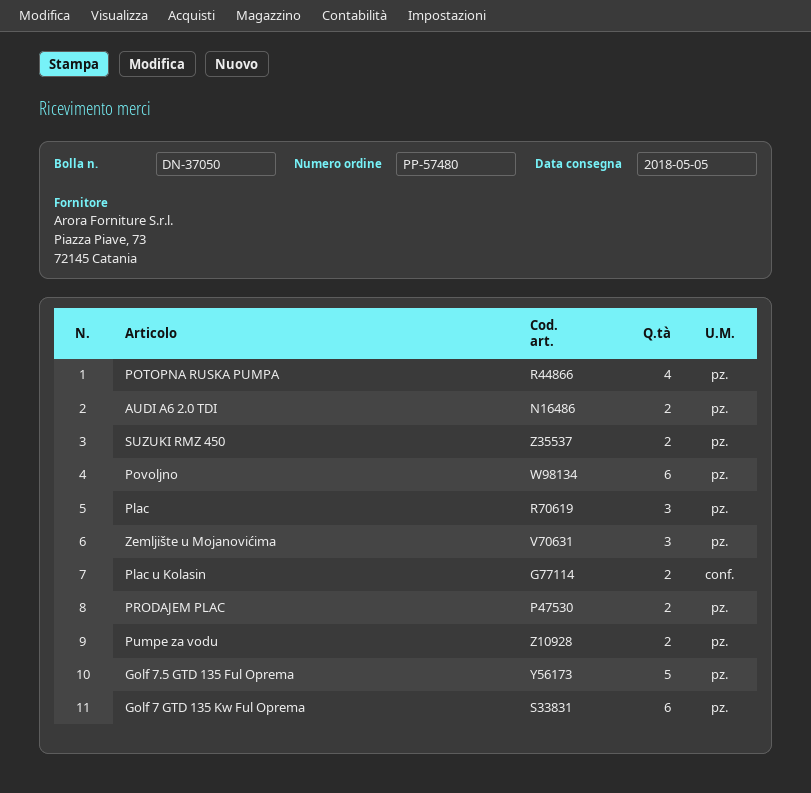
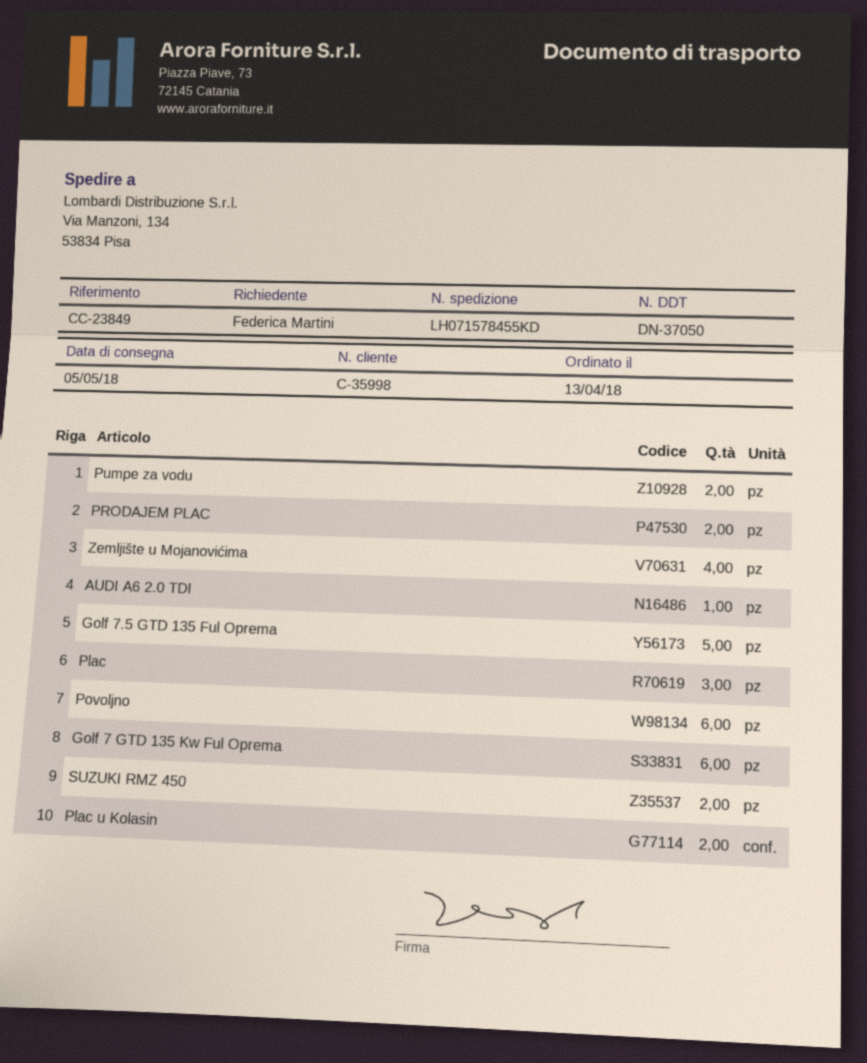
POTOPNA RUSKA PUMPA: 4 -> none
AUDI A6 2.0 TDI: 2 -> 1
Zemljište u Mojanovićima: 3 -> 4

